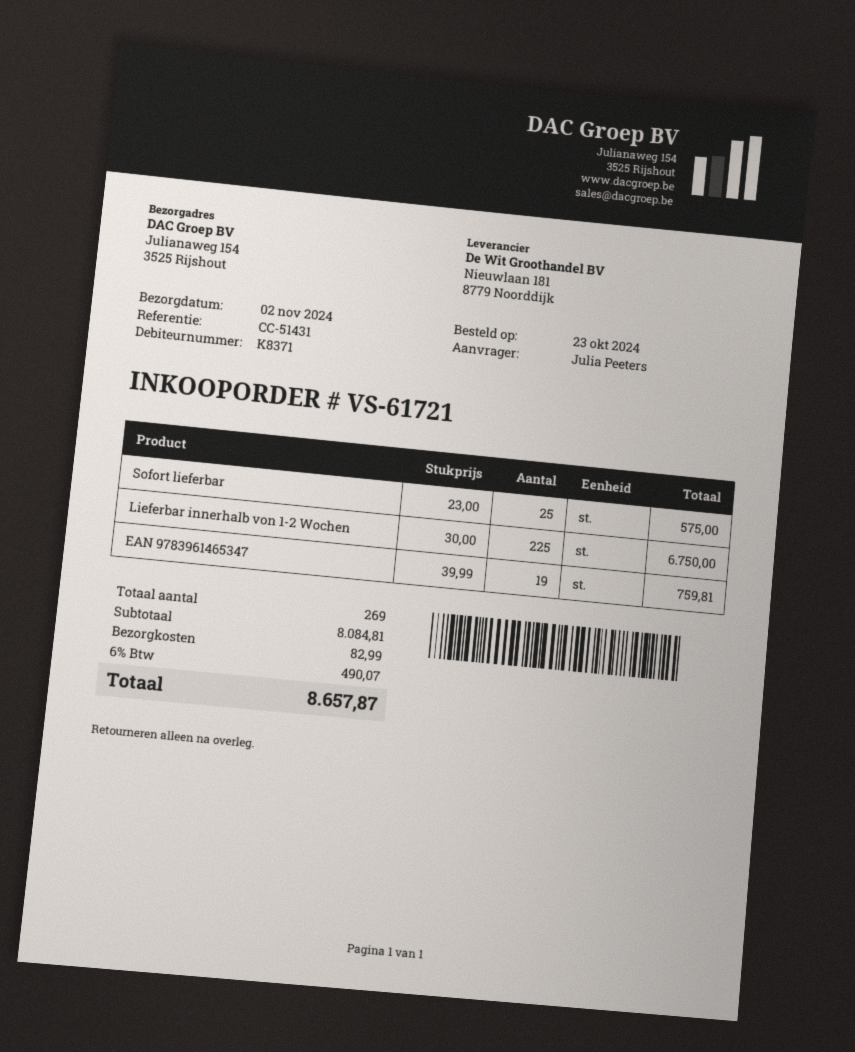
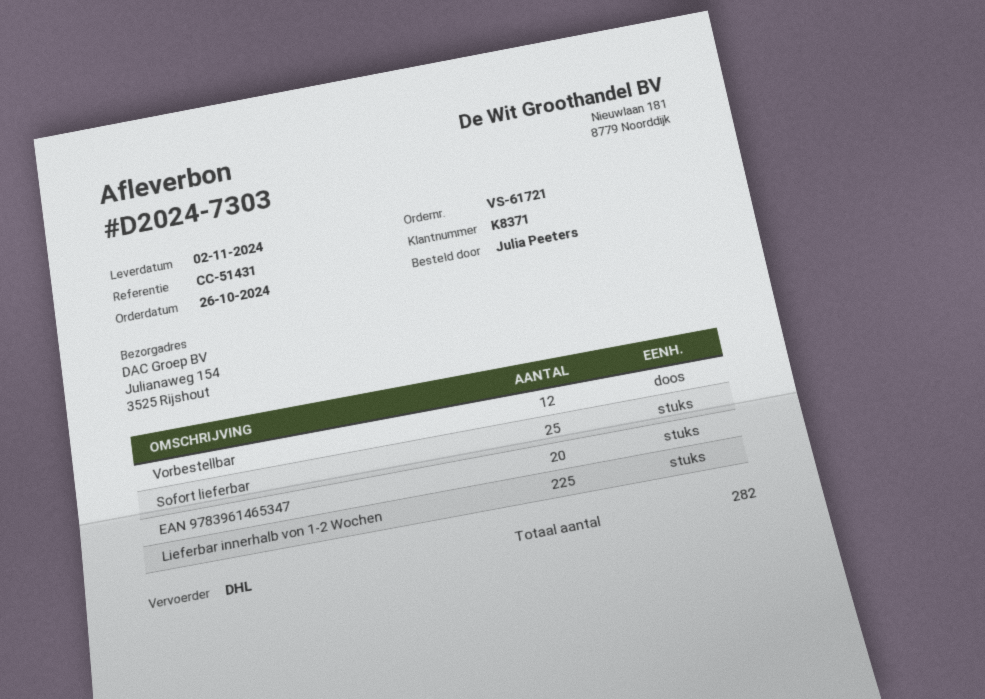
order date: 2024-10-23 -> 2024-10-26
EAN 9783961465347: 19 -> 20
Vorbestellbar: none -> 12
total quantity: 269 -> 282

